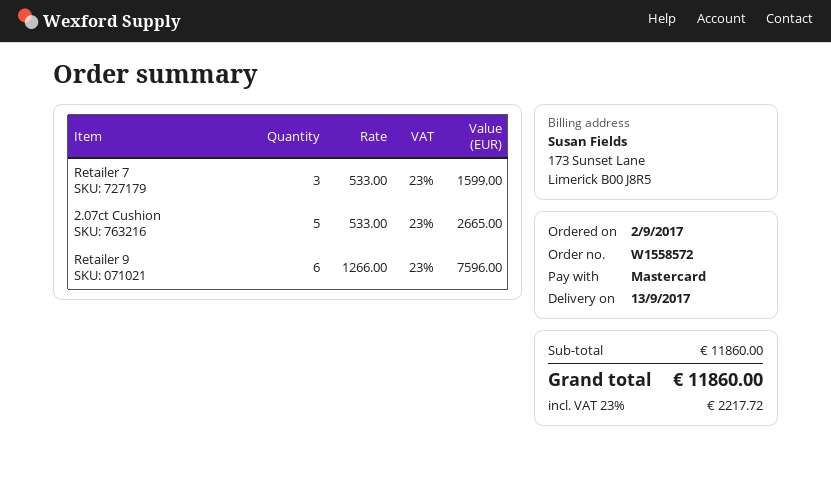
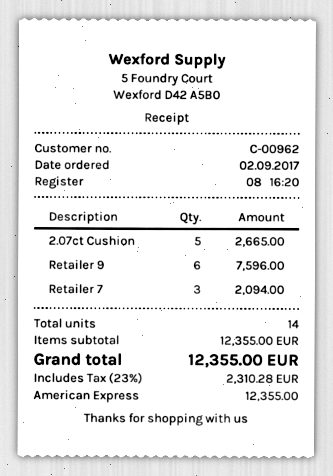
payment method: Mastercard -> American Express
Retailer 7: 3 for 1599.00 -> 3 for 2094.00
subtotal: 11860.00 -> 12355.00
tax: 23% = 2217.72 -> 23% = 2310.28
total: 11860.00 -> 12355.00

